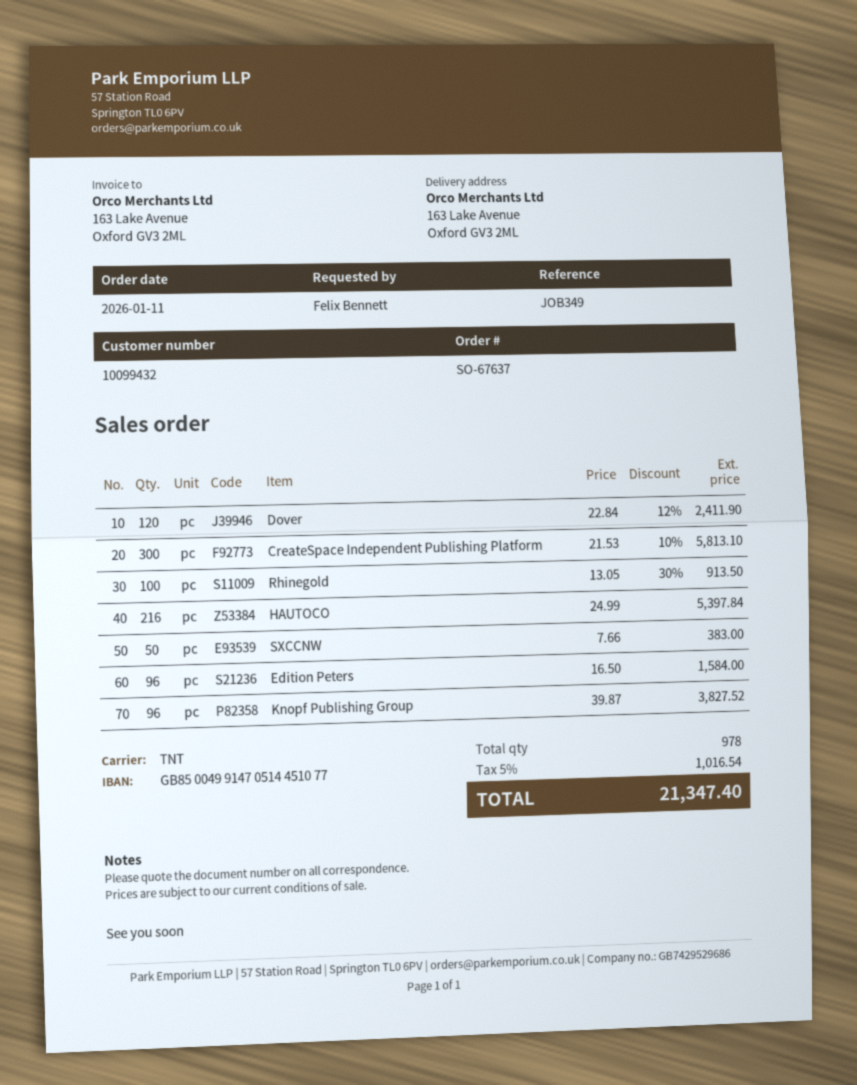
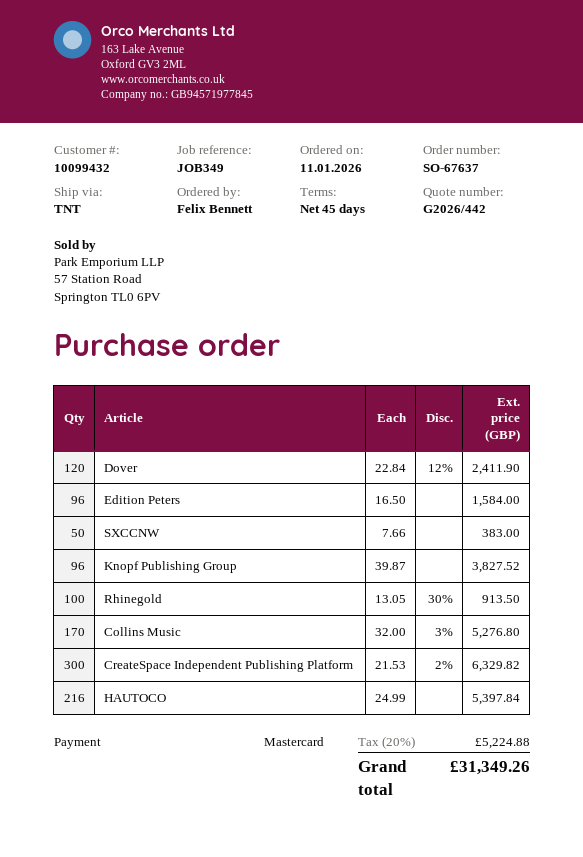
CreateSpace Independent Publishing Platform: 300 x 21.53 - 10% = 5813.10 -> 300 x 21.53 - 2% = 6329.82
Collins Music: none -> 170 x 32.00 - 3% = 5276.80
tax: 5% = 1016.54 -> 20% = 5224.88
total: 21347.40 -> 31349.26

